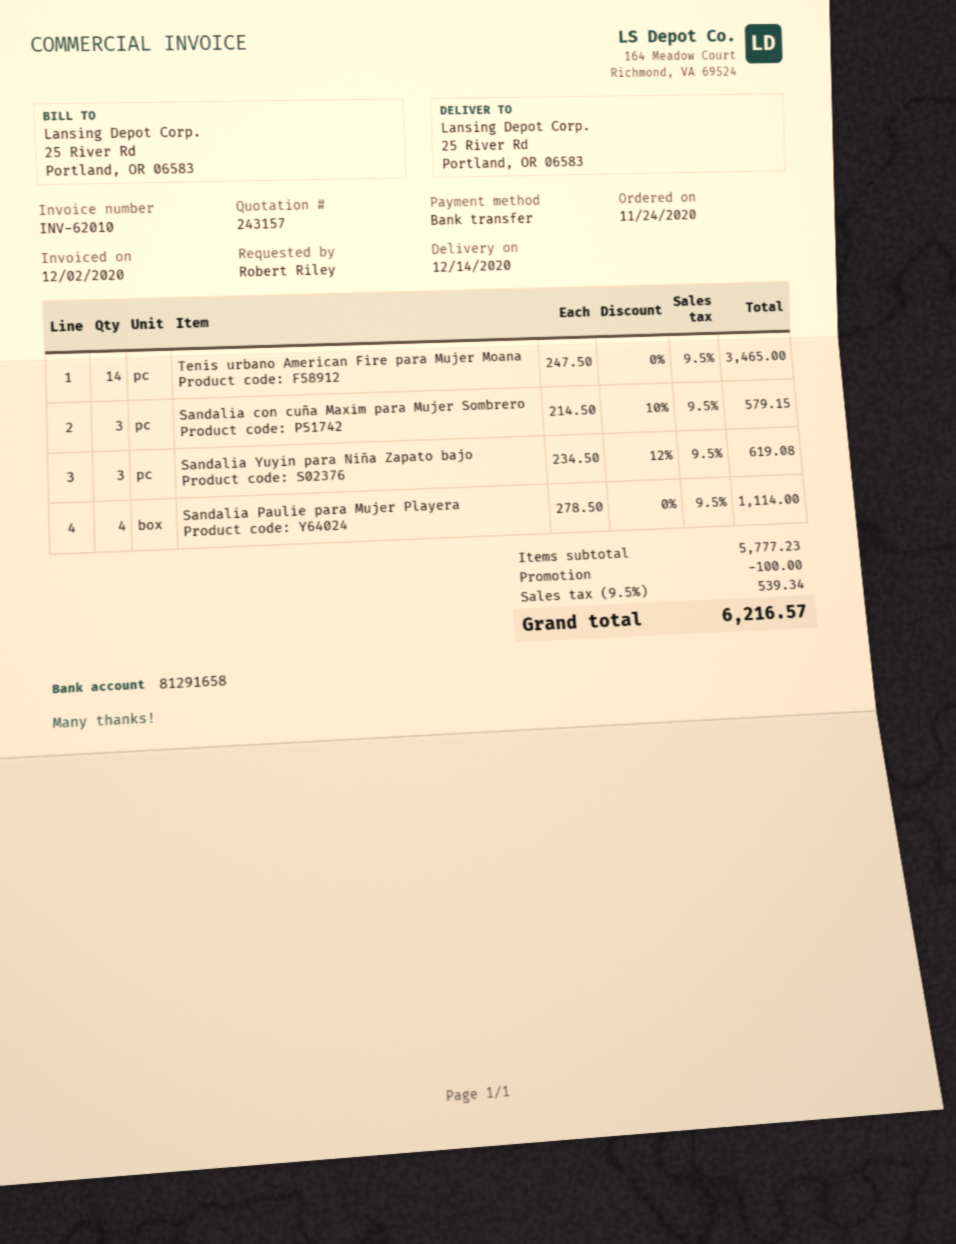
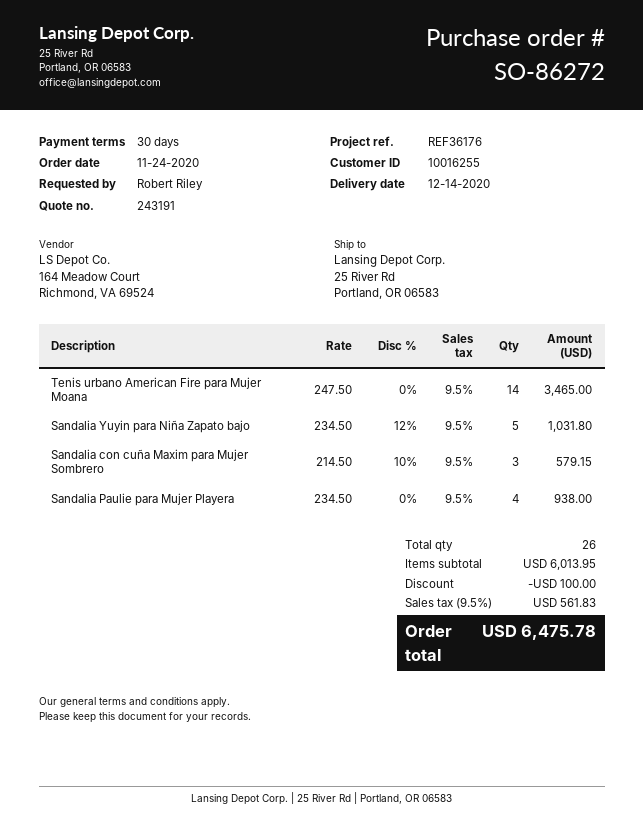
quote number: 243157 -> 243191
Sandalia Yuyin para Niña Zapato bajo: 3 x 234.50 - 12% = 619.08 -> 5 x 234.50 - 12% = 1031.80
Sandalia Paulie para Mujer Playera: 4 x 278.50 = 1114.00 -> 4 x 234.50 = 938.00
subtotal: 5777.23 -> 6013.95
tax: 9.5% = 539.34 -> 9.5% = 561.83
total: 6216.57 -> 6475.78

